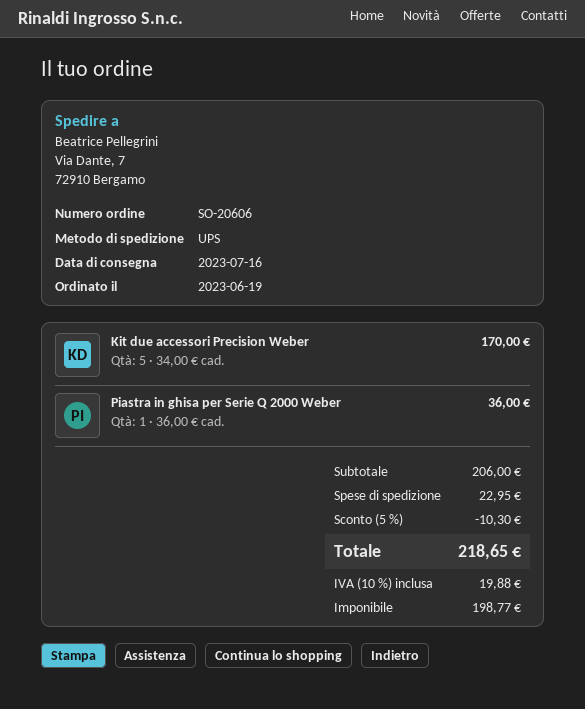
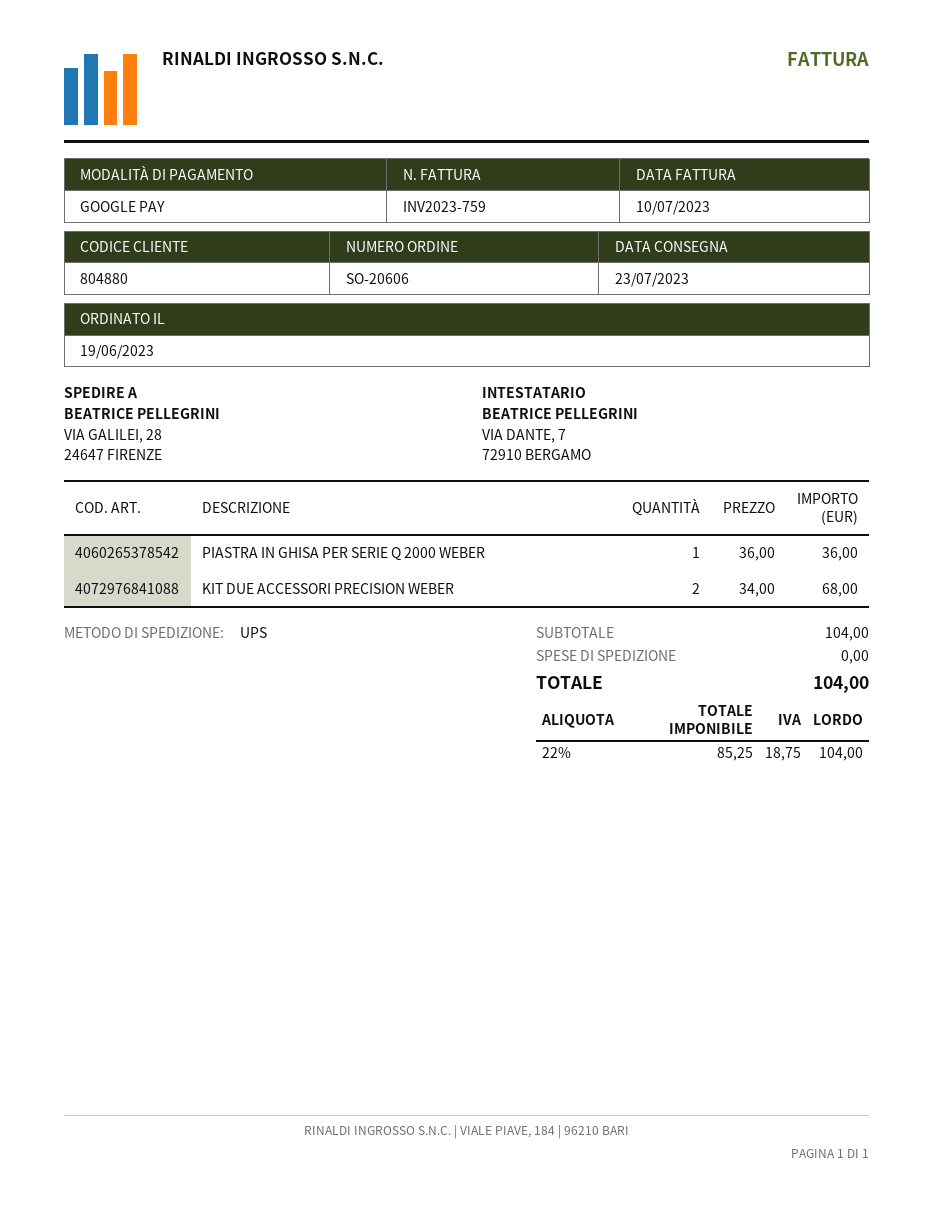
delivery date: 2023-07-16 -> 2023-07-23
ship to: Via Dante, 7, 72910 Bergamo -> VIA GALILEI, 28, 24647 FIRENZE
Kit due accessori Precision Weber: 5 x 34.00 = 170.00 -> 2 x 34.00 = 68.00
subtotal: 206.00 -> 104.00
discount: 5% = 10.30 -> none
shipping: 22.95 -> 0.00
net: 198.77 -> 85.25
tax: 10% = 19.88 -> 22% = 18.75
total: 218.65 -> 104.00

